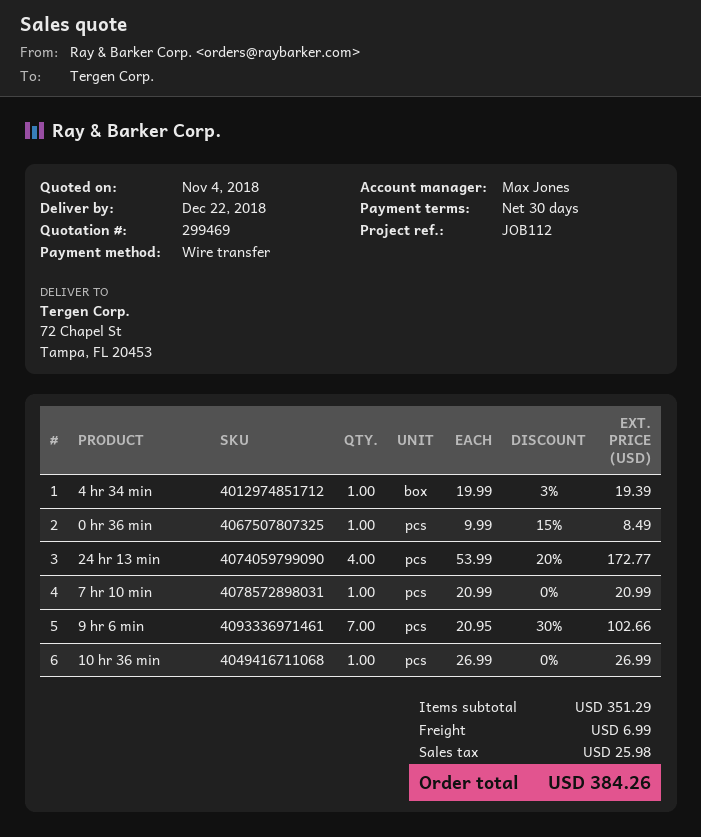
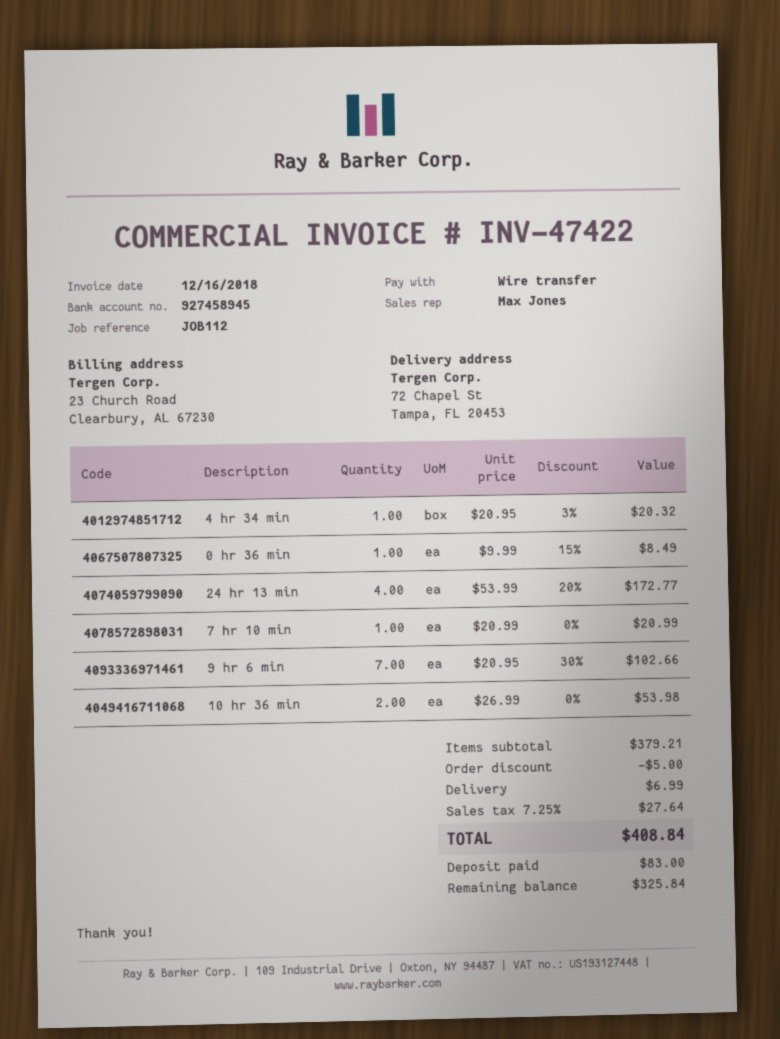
4 hr 34 min: 1 x 19.99 - 3% = 19.39 -> 1 x 20.95 - 3% = 20.32
10 hr 36 min: 1 x 26.99 = 26.99 -> 2 x 26.99 = 53.98
subtotal: 351.29 -> 379.21
discount: none -> 5.00
tax: 25.98 -> 27.64
total: 384.26 -> 408.84

